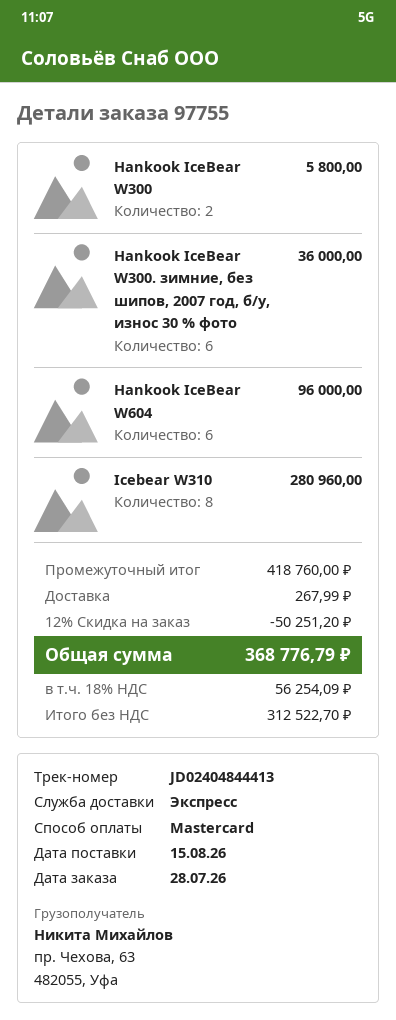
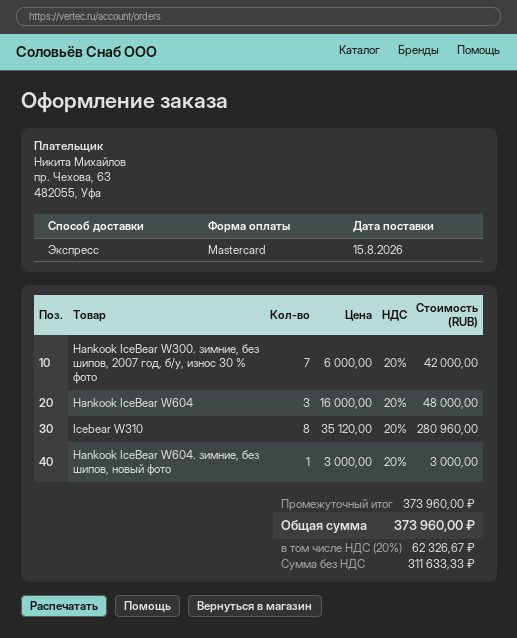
Hankook IceBear W300: 2 for 5800.00 -> none
Hankook IceBear W300. зимние, без шипов, 2007 год, б/у, износ 30 % фото: 6 for 36000.00 -> 7 for 42000.00
Hankook IceBear W604: 6 for 96000.00 -> 3 for 48000.00
Hankook IceBear W604. зимние, без шипов, новый фото: none -> 1 for 3000.00
subtotal: 418760.00 -> 373960.00
discount: 12% = 50251.20 -> none
shipping: 267.99 -> none
net: 312522.70 -> 311633.33
tax: 18% = 56254.09 -> 20% = 62326.67
total: 368776.79 -> 373960.00

